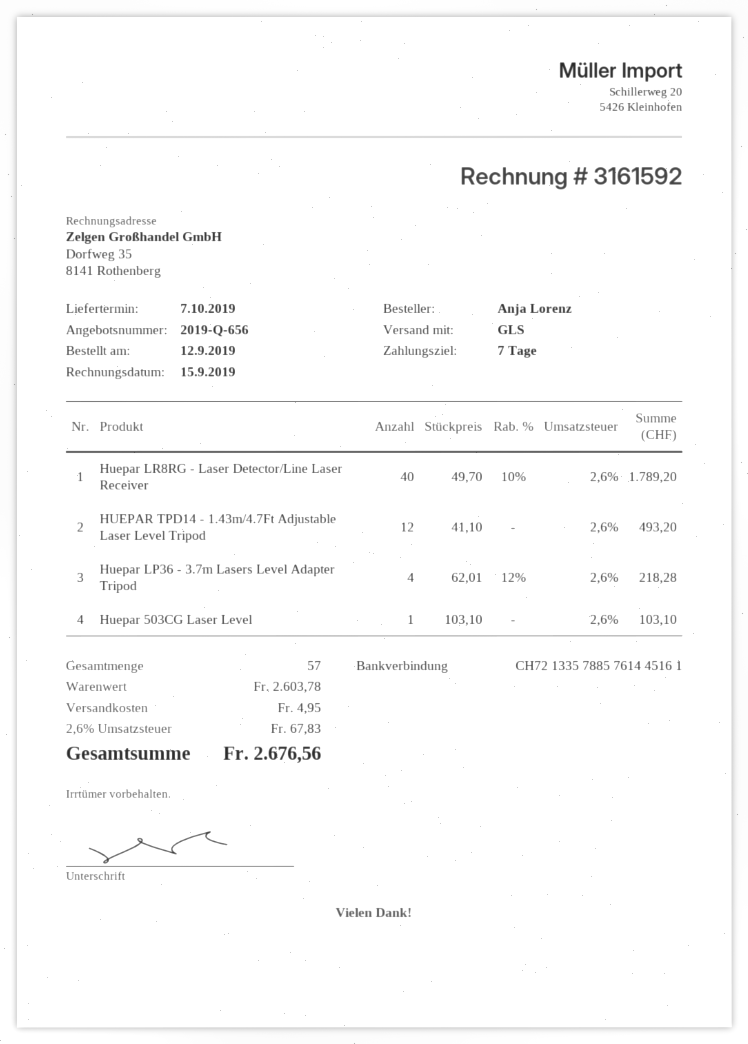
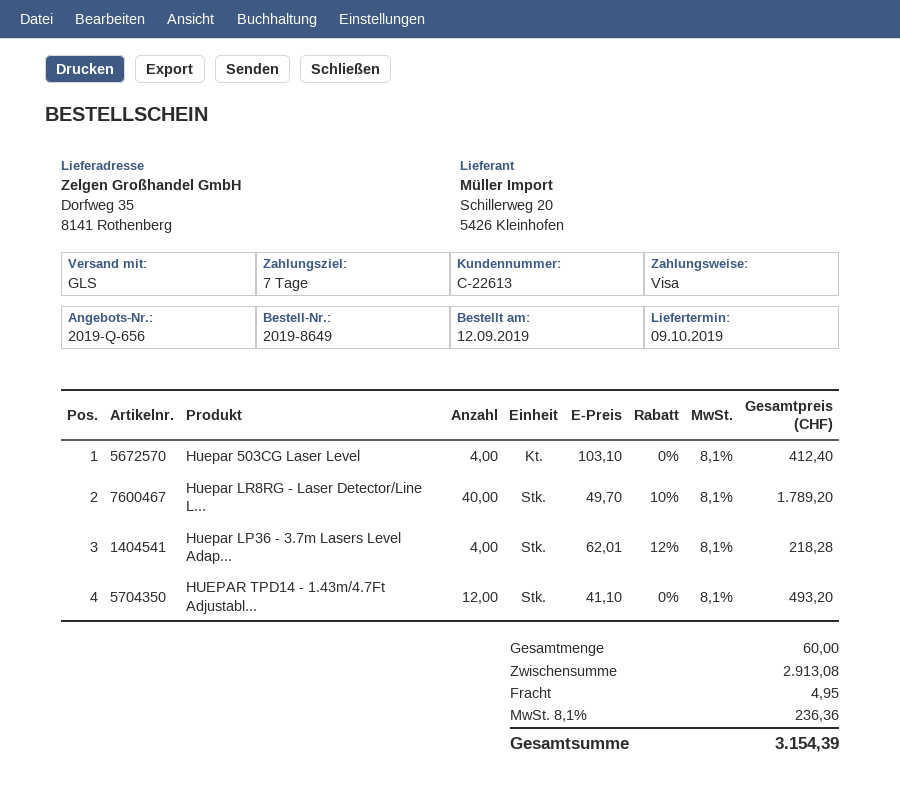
delivery date: 2019-10-07 -> 2019-10-09
Huepar 503CG Laser Level: 1 x 103.10 = 103.10 -> 4 x 103.10 = 412.40
total quantity: 57 -> 60
subtotal: 2603.78 -> 2913.08
tax: 2.6% = 67.83 -> 8.1% = 236.36
total: 2676.56 -> 3154.39

